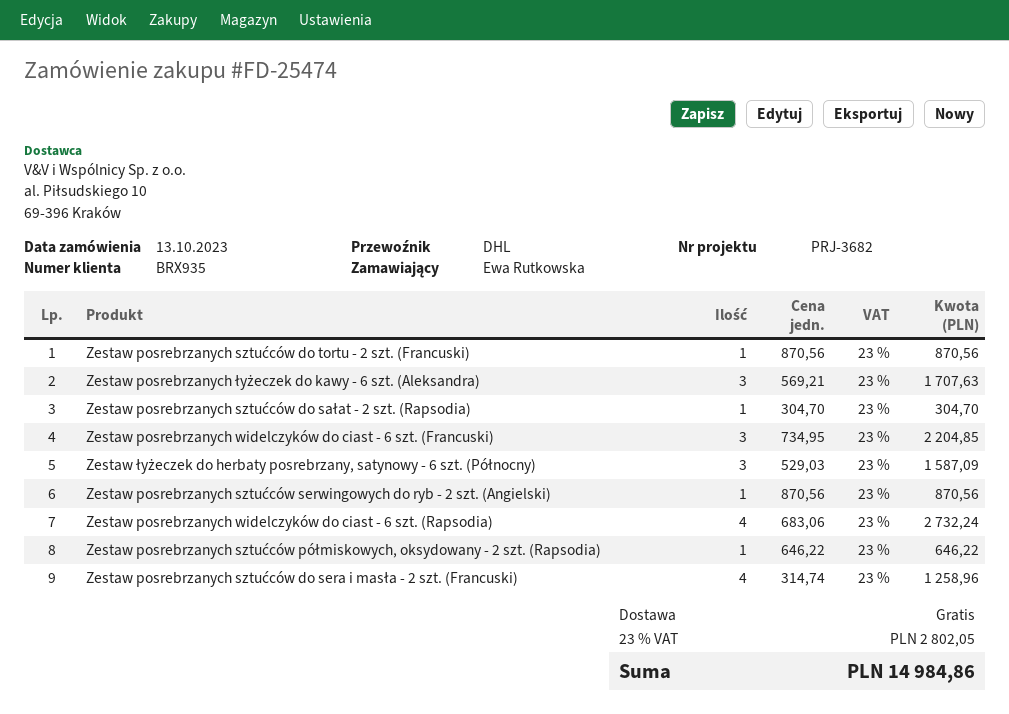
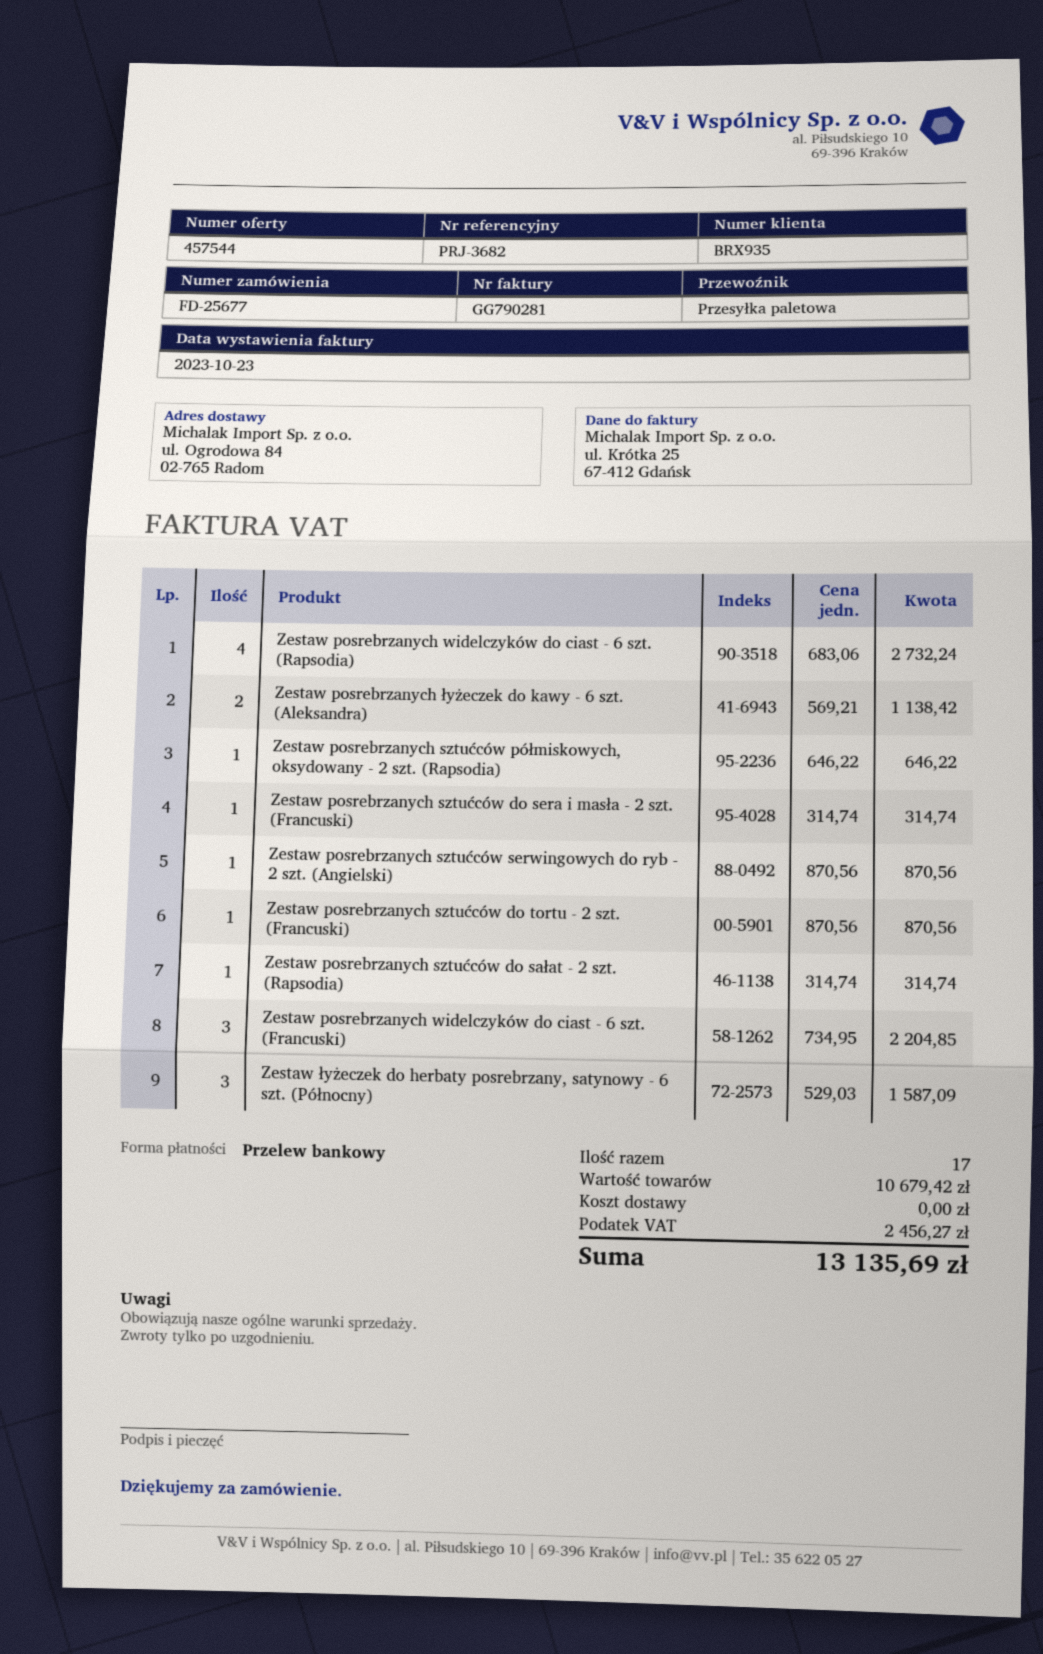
order number: FD-25474 -> FD-25677
shipping method: DHL -> pallet freight
Zestaw posrebrzanych łyżeczek do kawy - 6 szt. (Aleksandra): 3 x 569.21 = 1707.63 -> 2 x 569.21 = 1138.42
Zestaw posrebrzanych sztućców do sałat - 2 szt. (Rapsodia): 1 x 304.70 = 304.70 -> 1 x 314.74 = 314.74
Zestaw posrebrzanych sztućców do sera i masła - 2 szt. (Francuski): 4 x 314.74 = 1258.96 -> 1 x 314.74 = 314.74
tax: 2802.05 -> 2456.27
total: 14984.86 -> 13135.69

